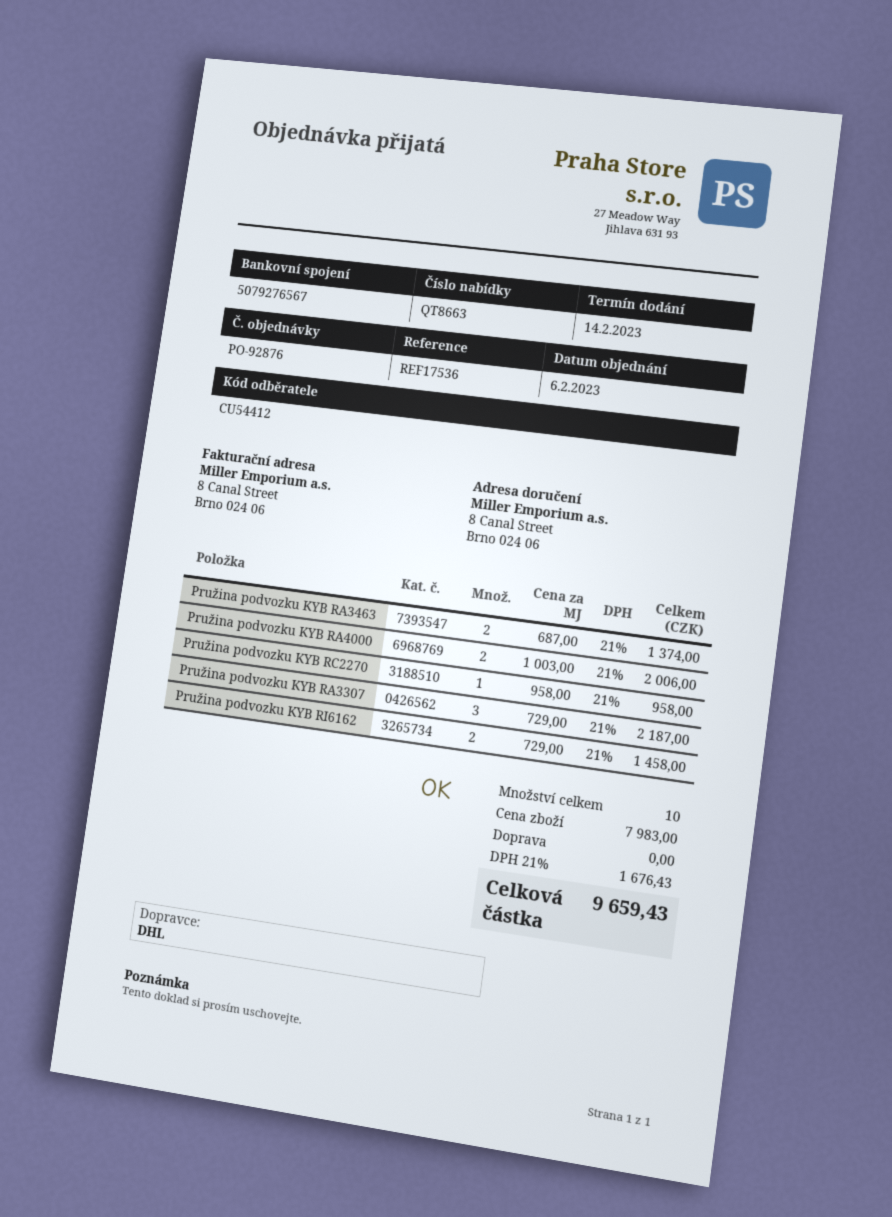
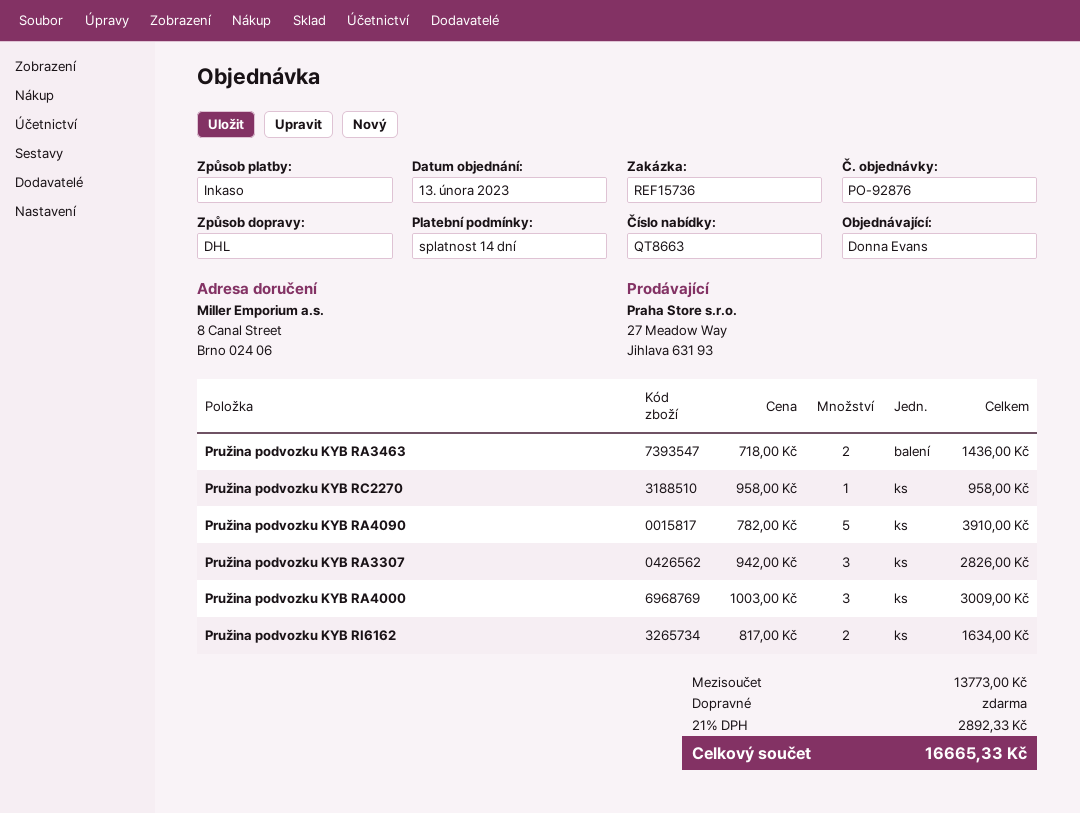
order date: 2023-02-06 -> 2023-02-13
reference: REF17536 -> REF15736
Pružina podvozku KYB RA3463: 2 x 687.00 = 1374.00 -> 2 x 718.00 = 1436.00
Pružina podvozku KYB RA4000: 2 x 1003.00 = 2006.00 -> 3 x 1003.00 = 3009.00
Pružina podvozku KYB RA3307: 3 x 729.00 = 2187.00 -> 3 x 942.00 = 2826.00
Pružina podvozku KYB RI6162: 2 x 729.00 = 1458.00 -> 2 x 817.00 = 1634.00
Pružina podvozku KYB RA4090: none -> 5 x 782.00 = 3910.00
subtotal: 7983.00 -> 13773.00
tax: 21% = 1676.43 -> 21% = 2892.33
total: 9659.43 -> 16665.33

